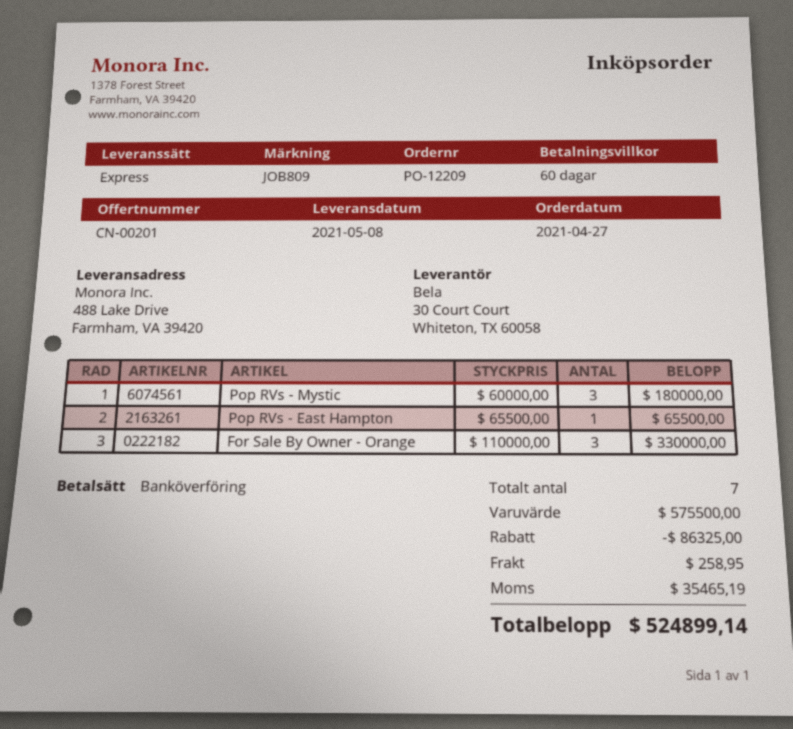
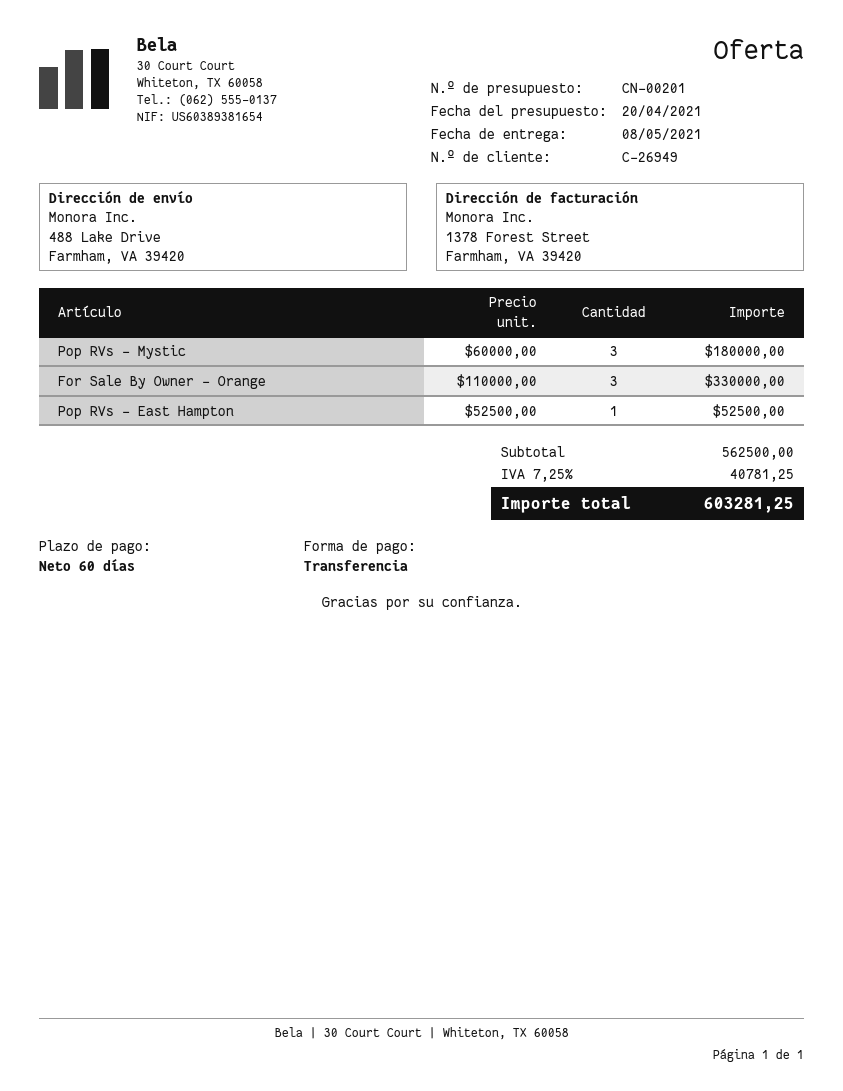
Pop RVs - East Hampton: 1 x 65500.00 = 65500.00 -> 1 x 52500.00 = 52500.00
subtotal: 575500.00 -> 562500.00
discount: 86325.00 -> none
shipping: 258.95 -> none
tax: 35465.19 -> 40781.25
total: 524899.14 -> 603281.25

